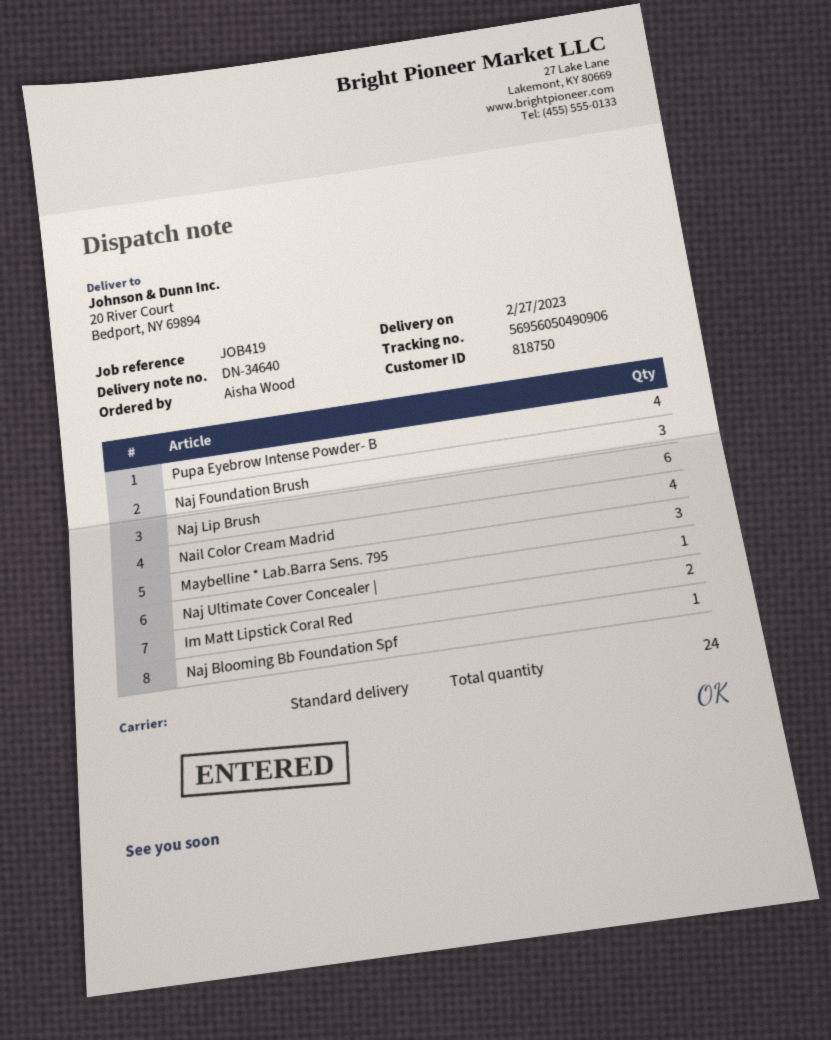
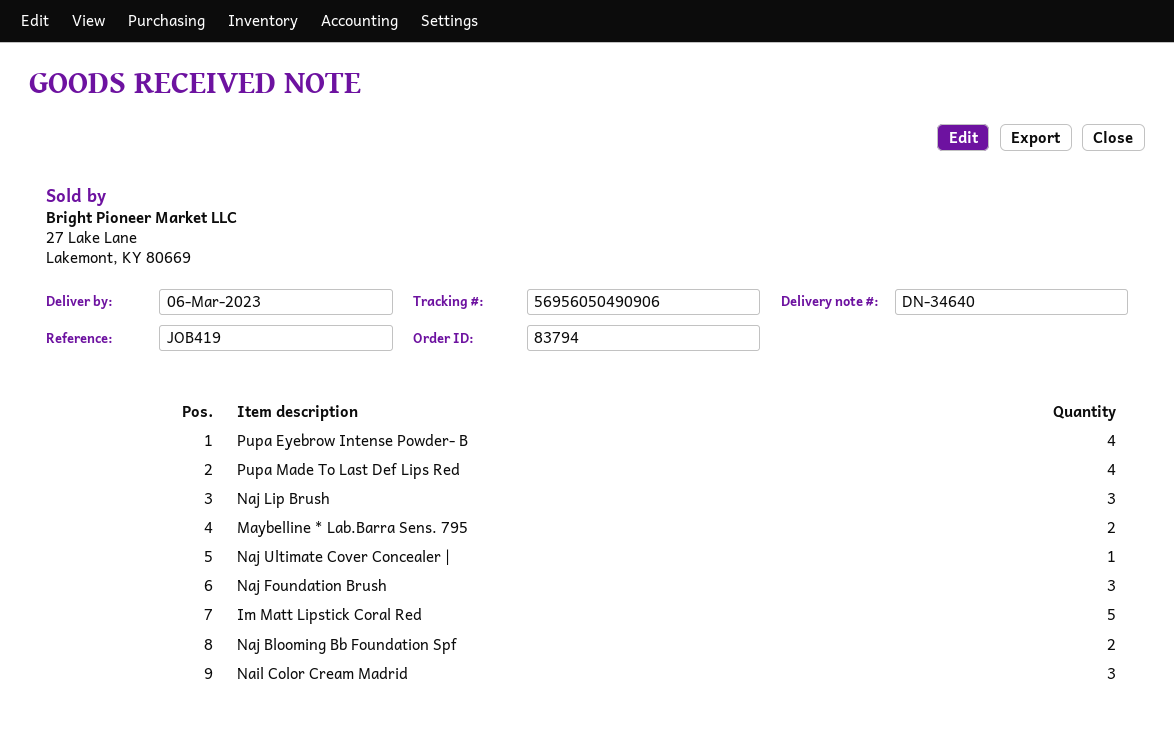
delivery date: 2023-02-27 -> 2023-03-06
Naj Lip Brush: 6 -> 3
Nail Color Cream Madrid: 4 -> 3
Maybelline * Lab.Barra Sens. 795: 3 -> 2
Im Matt Lipstick Coral Red: 2 -> 5
Naj Blooming Bb Foundation Spf: 1 -> 2
Pupa Made To Last Def Lips Red: none -> 4

